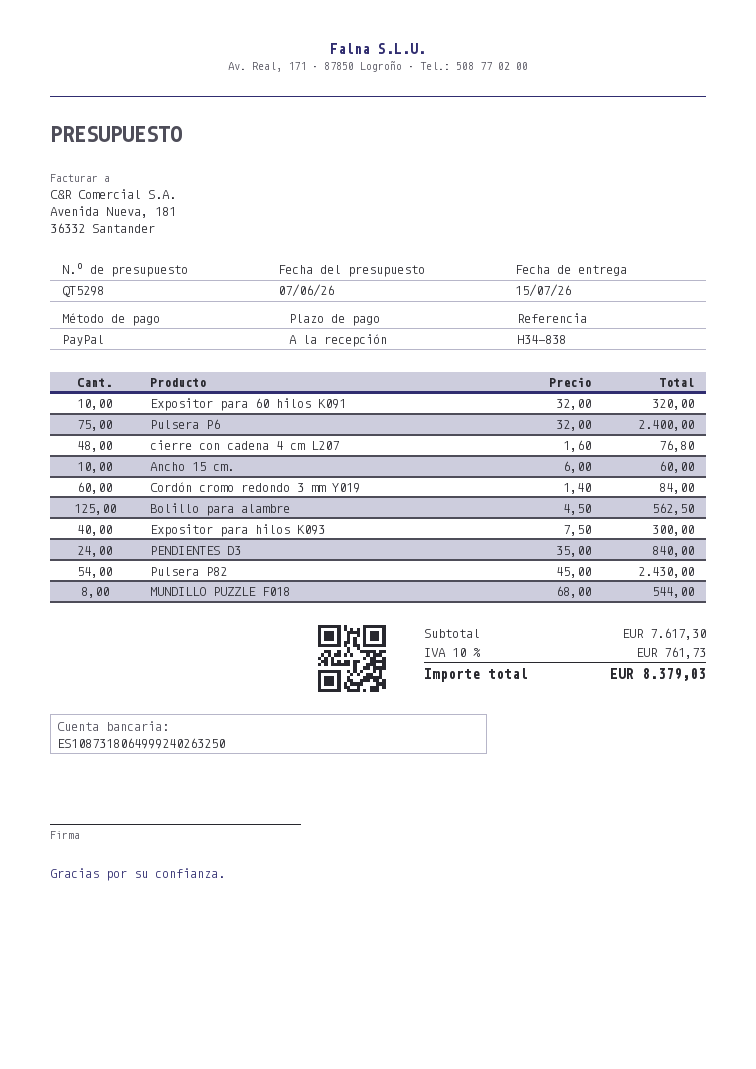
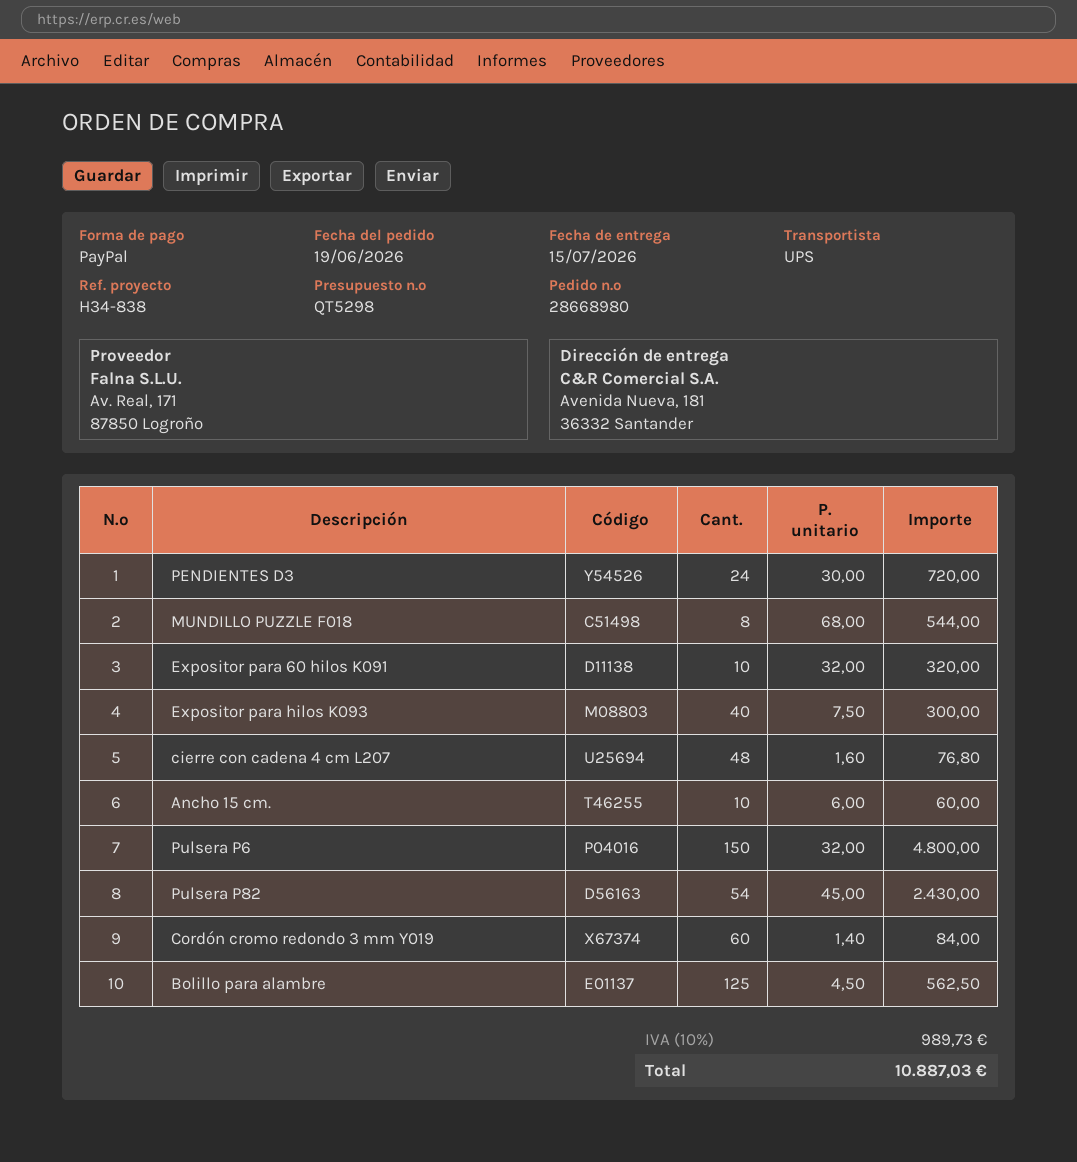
Pulsera P6: 75 x 32.00 = 2400.00 -> 150 x 32.00 = 4800.00
PENDIENTES D3: 24 x 35.00 = 840.00 -> 24 x 30.00 = 720.00
tax: 10% = 761.73 -> 10% = 989.73
total: 8379.03 -> 10887.03

